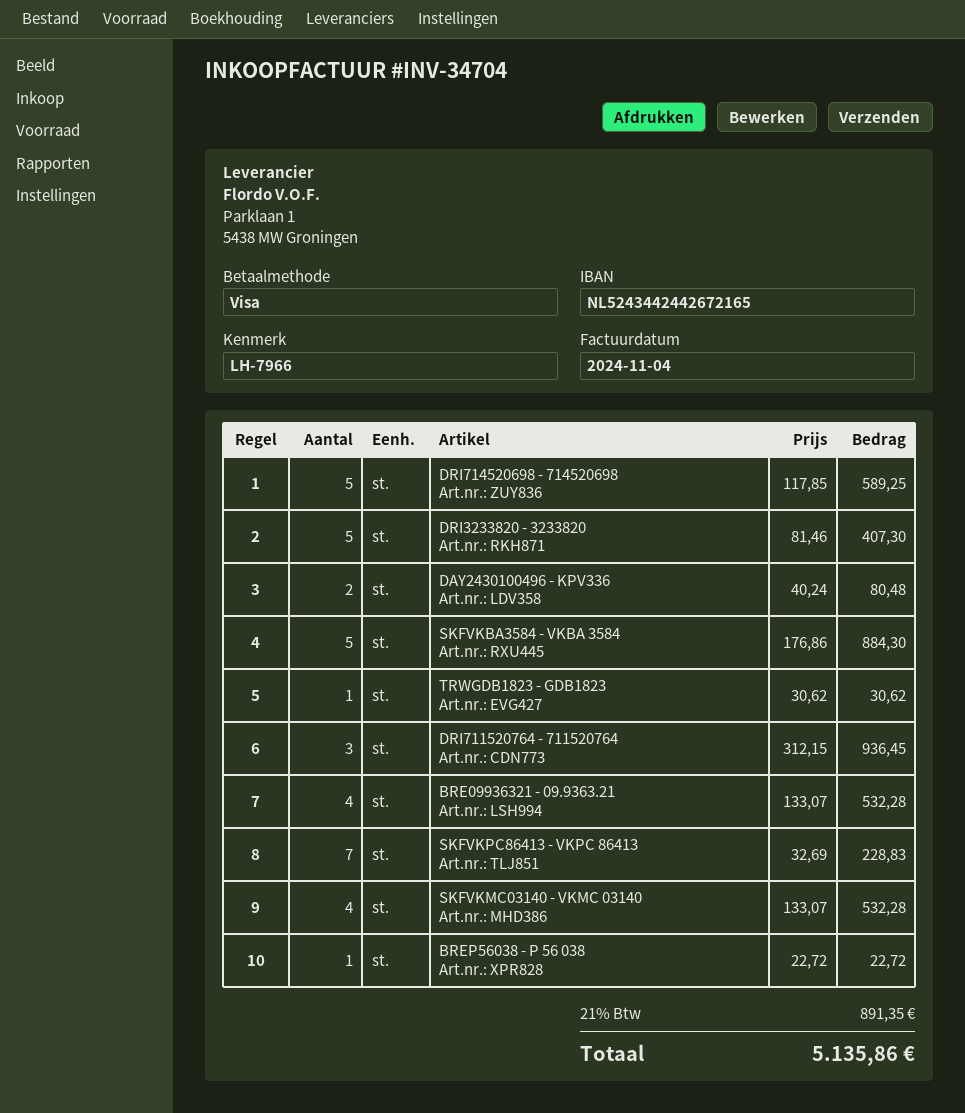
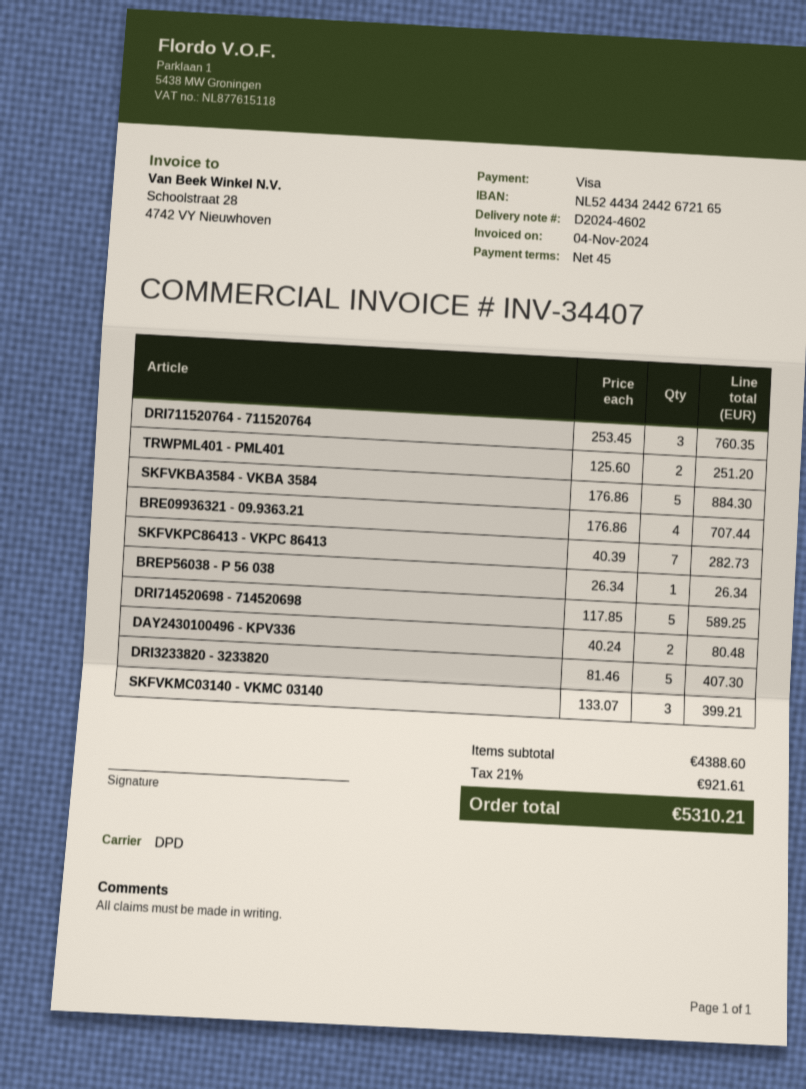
invoice number: INV-34704 -> INV-34407
bank account: NL5243442442672165 -> NL5244342442672165
TRWGDB1823 - GDB1823: 1 x 30.62 = 30.62 -> none
DRI711520764 - 711520764: 3 x 312.15 = 936.45 -> 3 x 253.45 = 760.35
BRE09936321 - 09.9363.21: 4 x 133.07 = 532.28 -> 4 x 176.86 = 707.44
SKFVKPC86413 - VKPC 86413: 7 x 32.69 = 228.83 -> 7 x 40.39 = 282.73
SKFVKMC03140 - VKMC 03140: 4 x 133.07 = 532.28 -> 3 x 133.07 = 399.21
BREP56038 - P 56 038: 1 x 22.72 = 22.72 -> 1 x 26.34 = 26.34
TRWPML401 - PML401: none -> 2 x 125.60 = 251.20
tax: 21% = 891.35 -> 21% = 921.61
total: 5135.86 -> 5310.21

